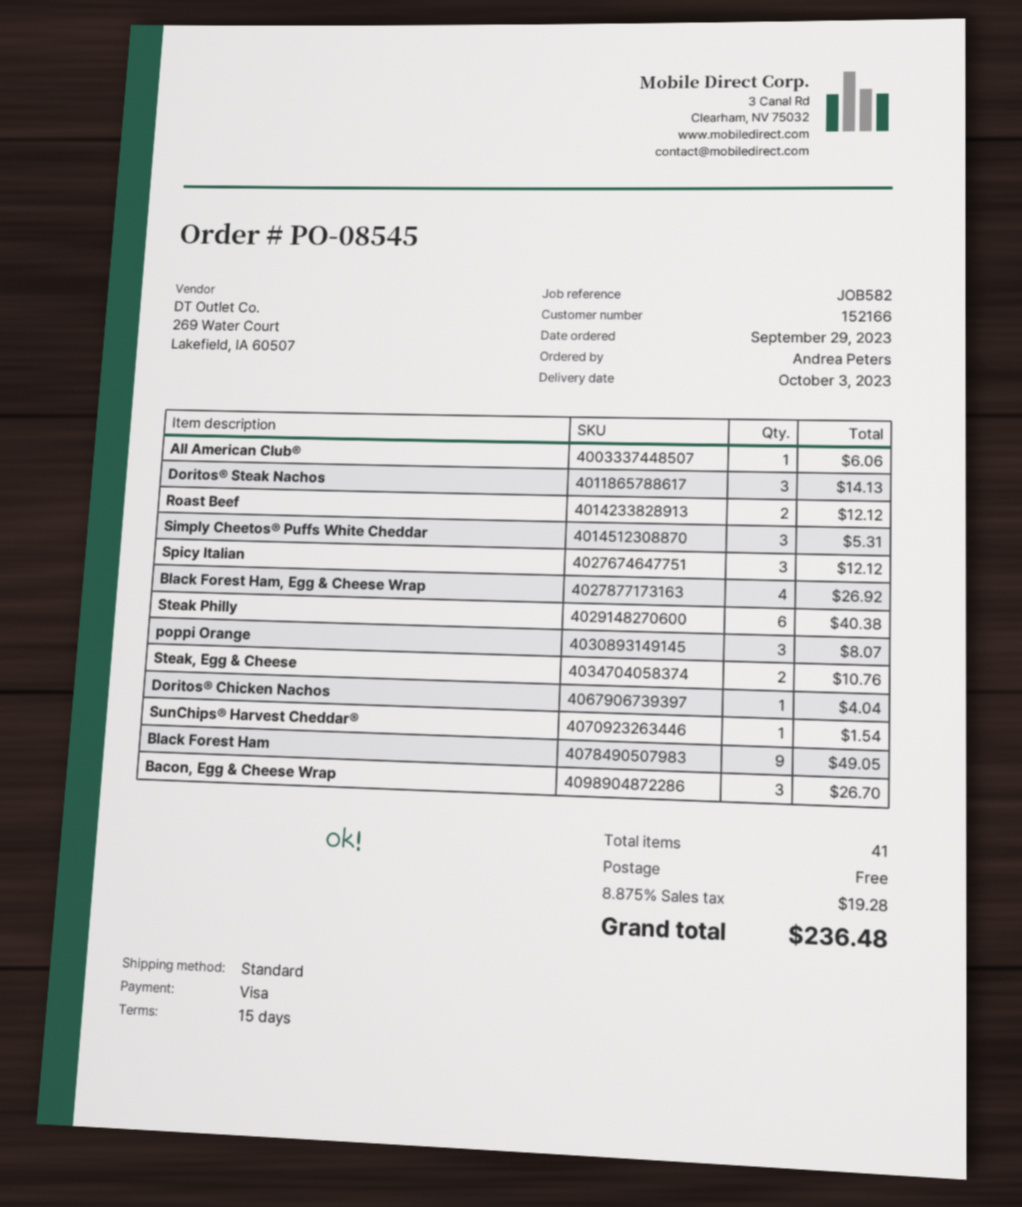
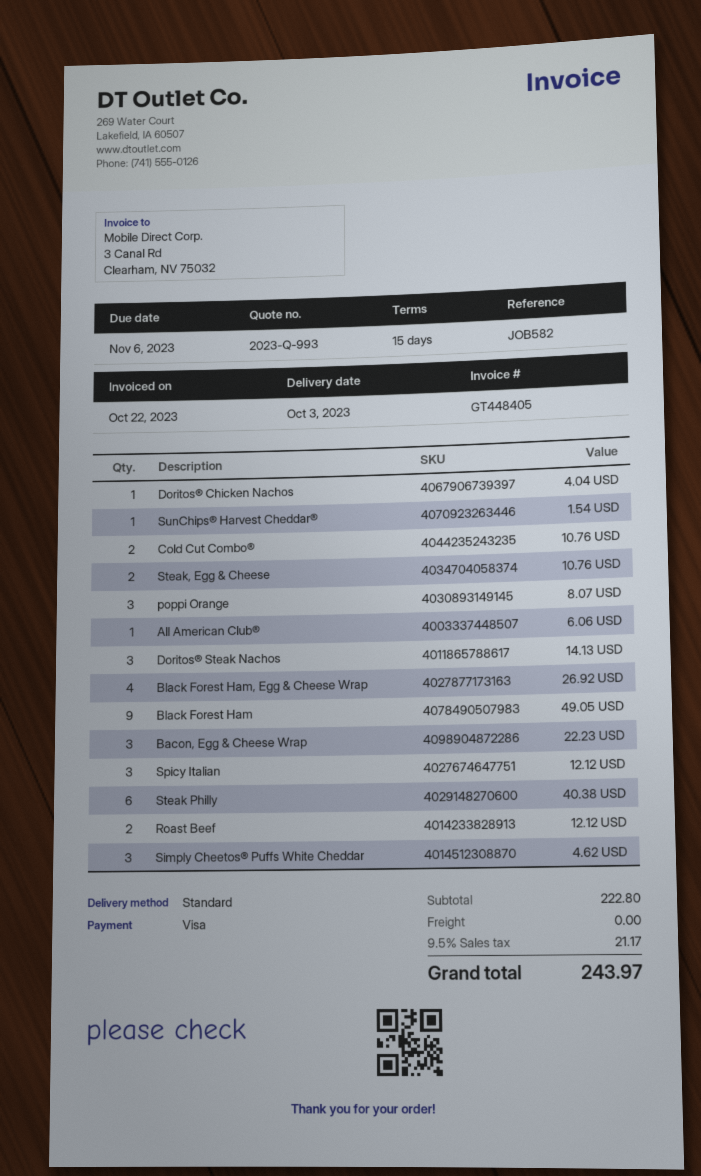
Simply Cheetos® Puffs White Cheddar: 3 for 5.31 -> 3 for 4.62
Bacon, Egg & Cheese Wrap: 3 for 26.70 -> 3 for 22.23
Cold Cut Combo®: none -> 2 for 10.76
tax: 8.875% = 19.28 -> 9.5% = 21.17
total: 236.48 -> 243.97

